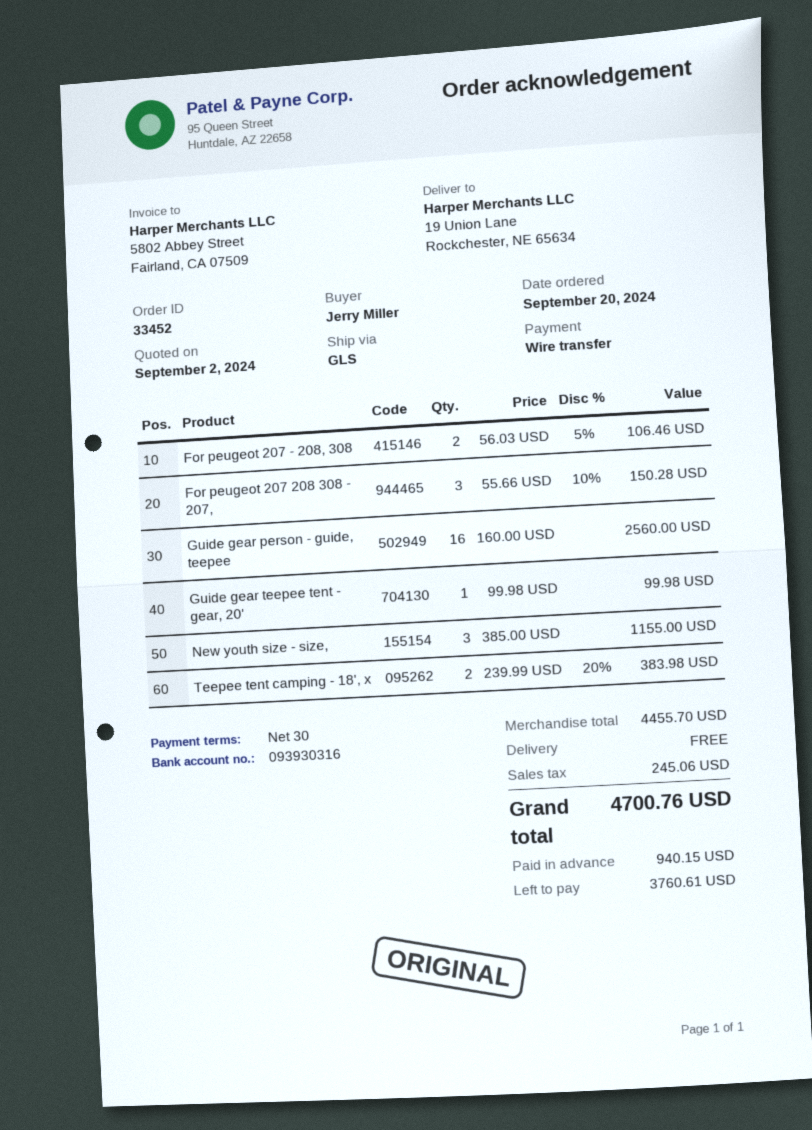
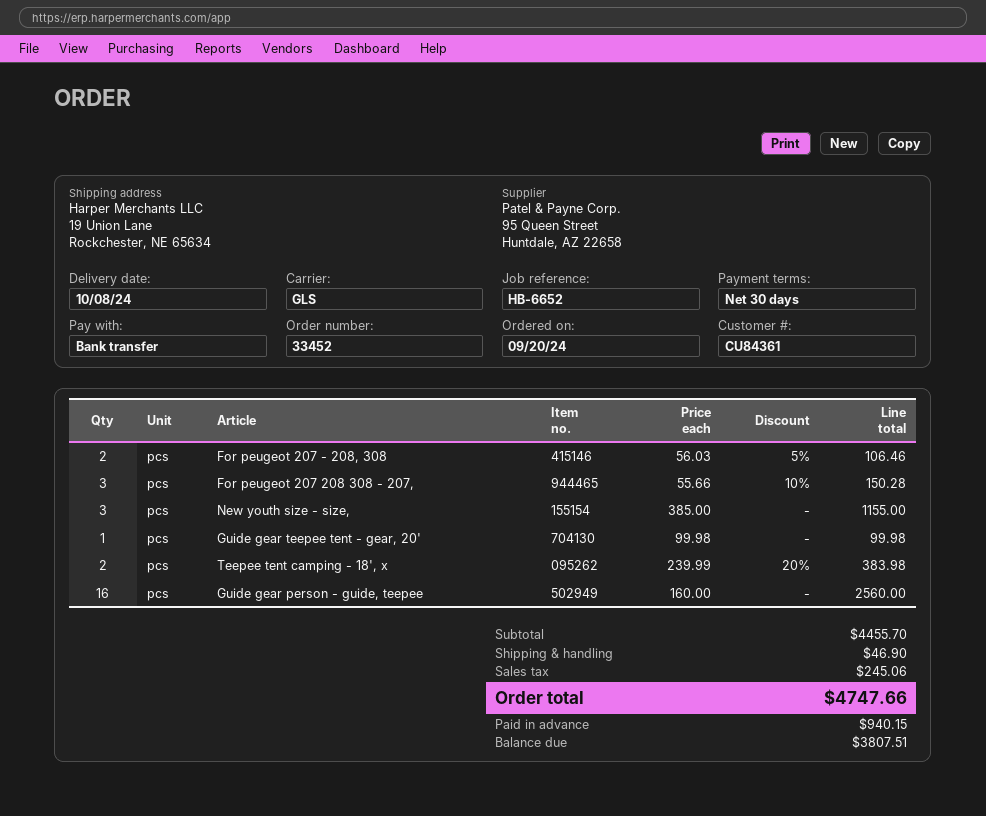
shipping: 0.00 -> 46.90
total: 4700.76 -> 4747.66
balance: 3760.61 -> 3807.51

